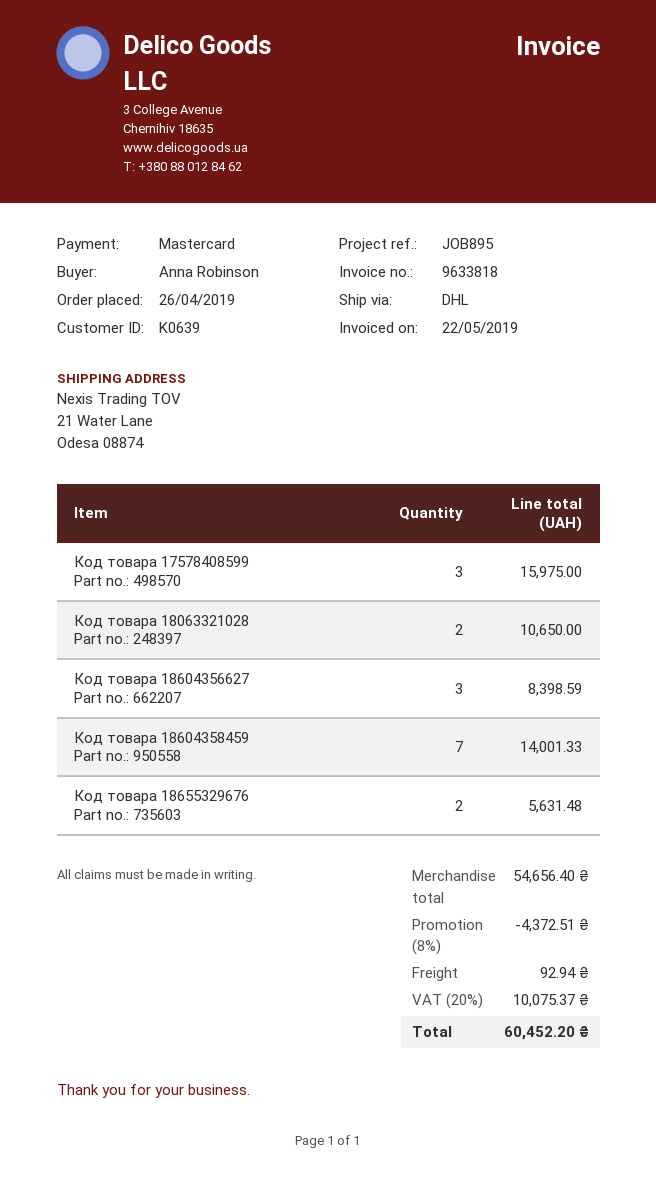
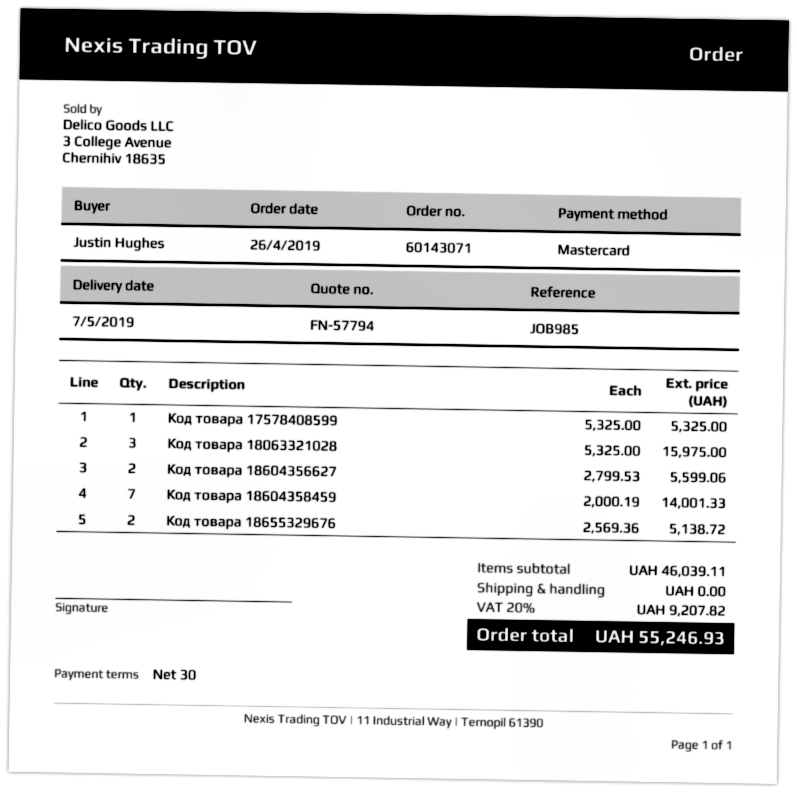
reference: JOB895 -> JOB985
ordered by: Anna Robinson -> Justin Hughes
Код товара 17578408599: 3 for 15975.00 -> 1 for 5325.00
Код товара 18063321028: 2 for 10650.00 -> 3 for 15975.00
Код товара 18604356627: 3 for 8398.59 -> 2 for 5599.06
Код товара 18655329676: 2 for 5631.48 -> 2 for 5138.72
subtotal: 54656.40 -> 46039.11
discount: 8% = 4372.51 -> none
shipping: 92.94 -> 0.00
tax: 20% = 10075.37 -> 20% = 9207.82
total: 60452.20 -> 55246.93

